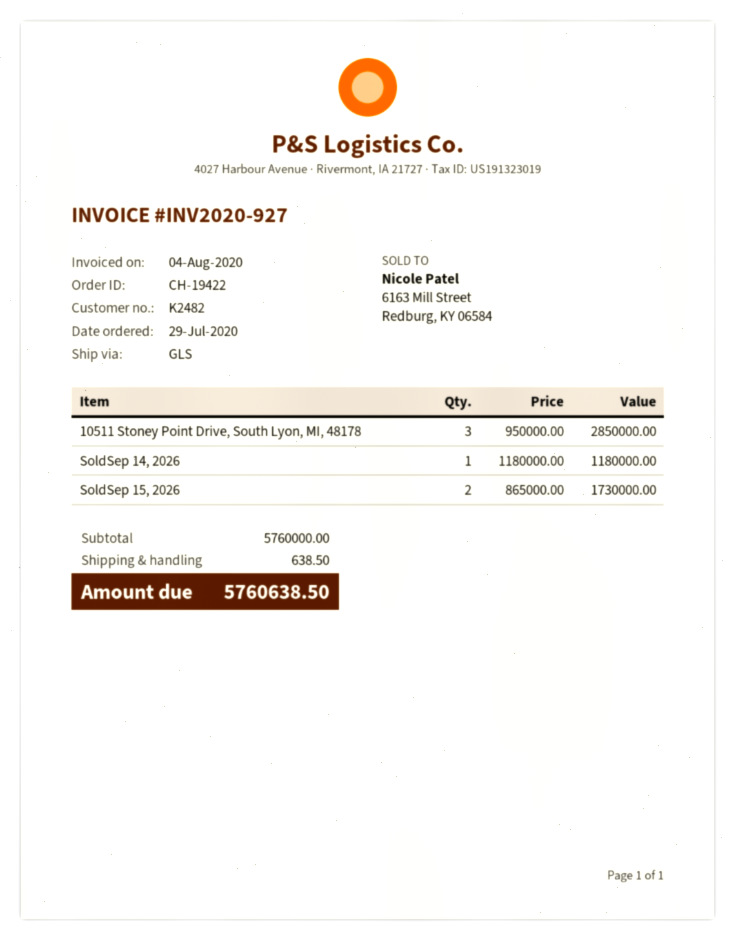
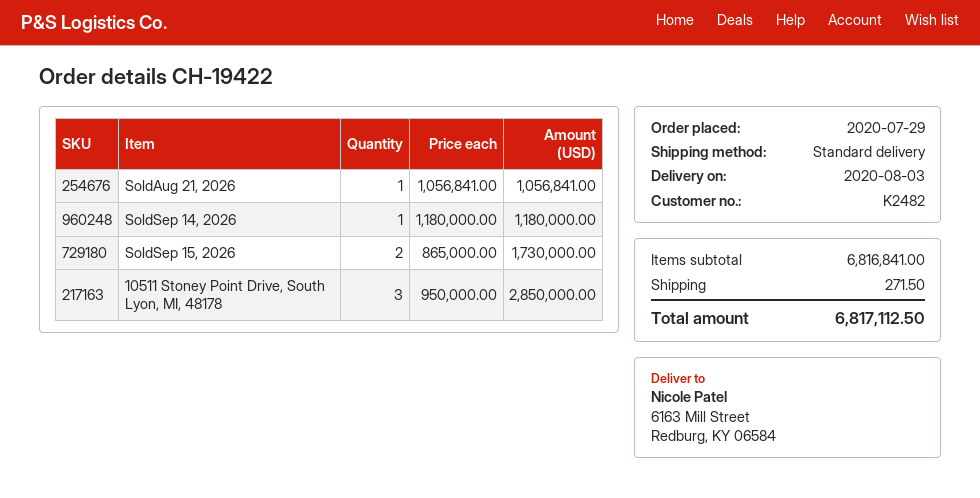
shipping method: GLS -> standard
SoldAug 21, 2026: none -> 1 x 1056841.00 = 1056841.00
subtotal: 5760000.00 -> 6816841.00
shipping: 638.50 -> 271.50
total: 5760638.50 -> 6817112.50

